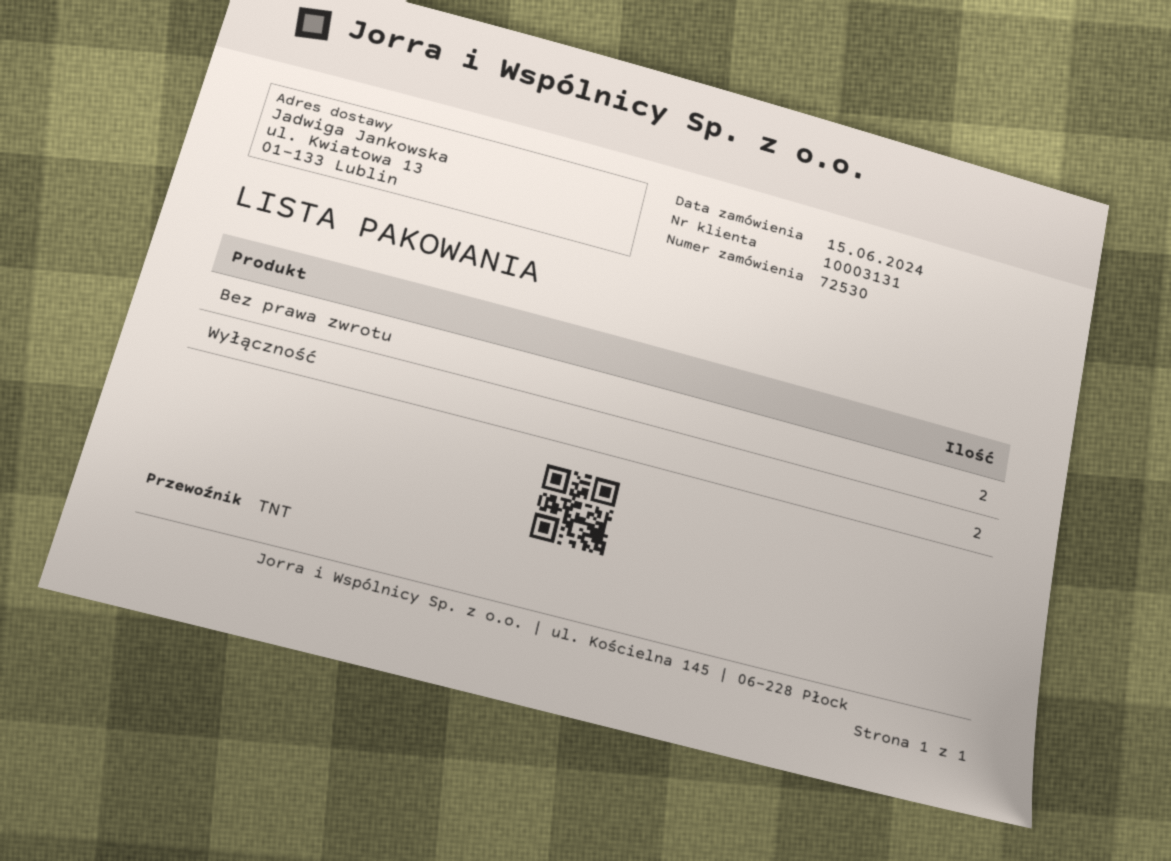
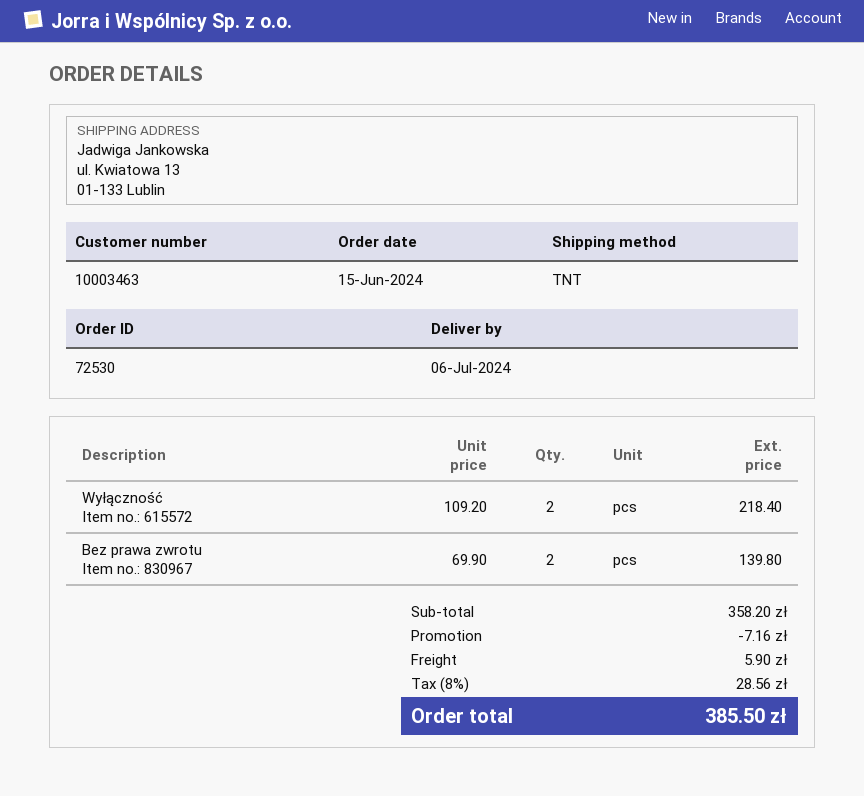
customer number: 10003131 -> 10003463

